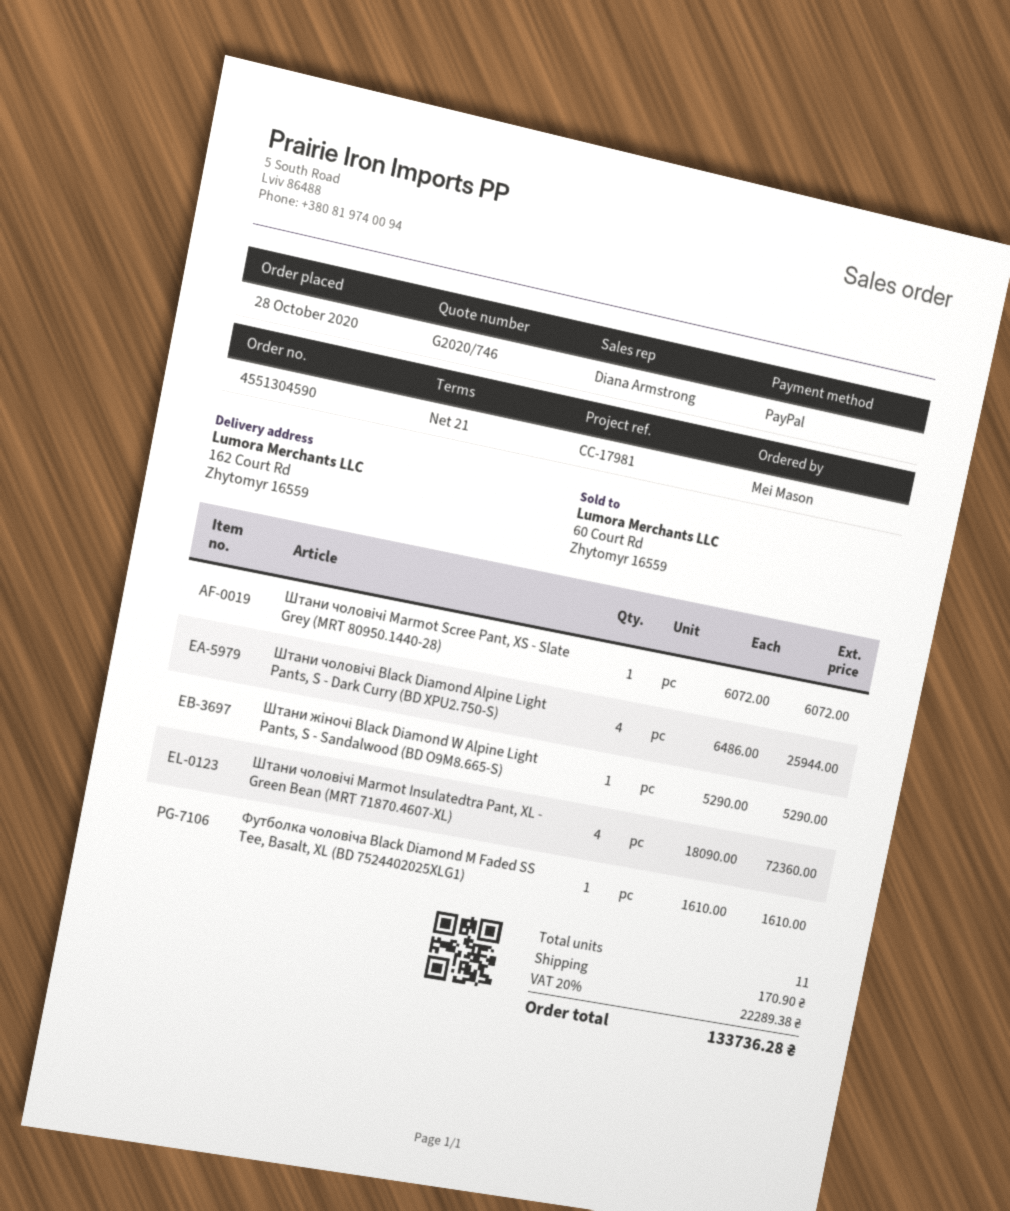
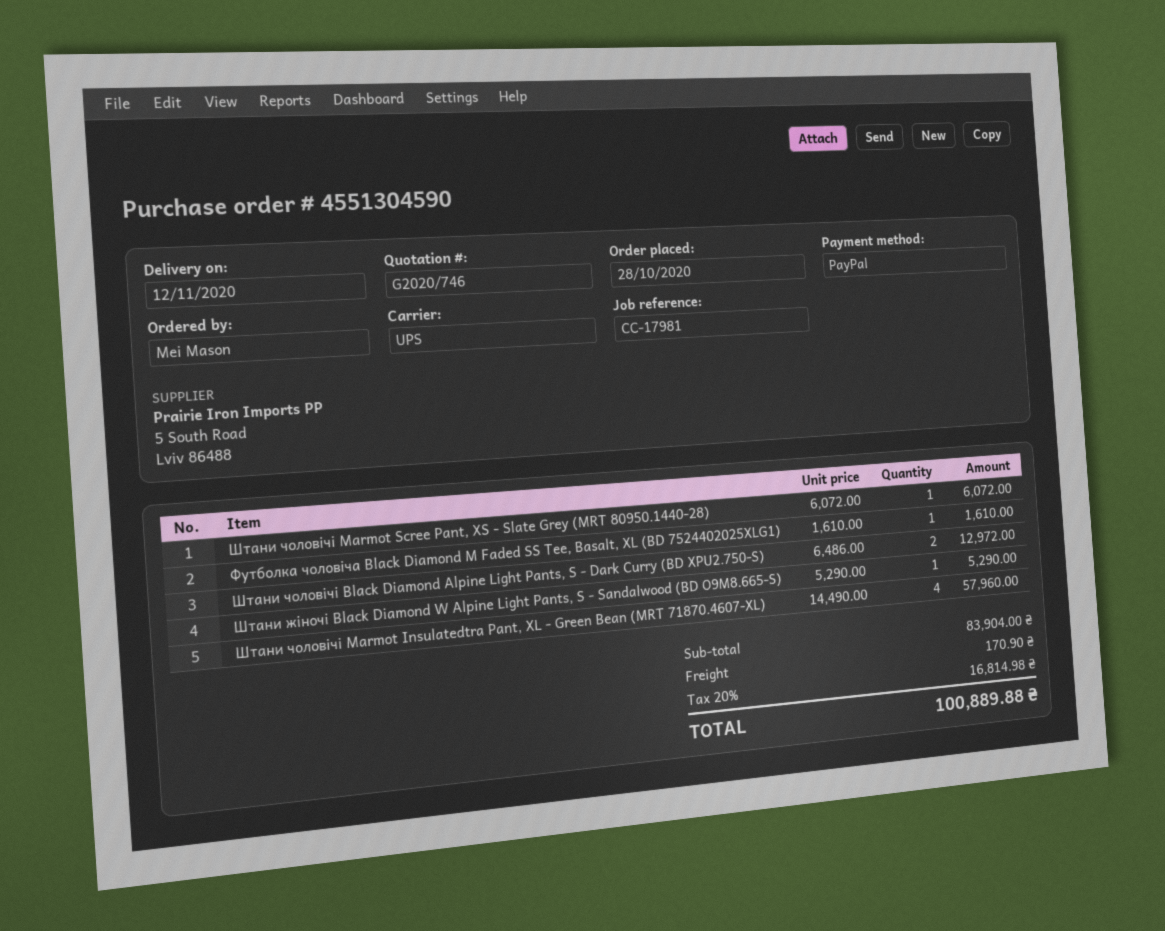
Штани чоловічі Black Diamond Alpine Light Pants, S - Dark Curry (BD XPU2.750-S): 4 x 6486.00 = 25944.00 -> 2 x 6486.00 = 12972.00
Штани чоловічі Marmot Insulatedtra Pant, XL - Green Bean (MRT 71870.4607-XL): 4 x 18090.00 = 72360.00 -> 4 x 14490.00 = 57960.00
tax: 20% = 22289.38 -> 20% = 16814.98
total: 133736.28 -> 100889.88

